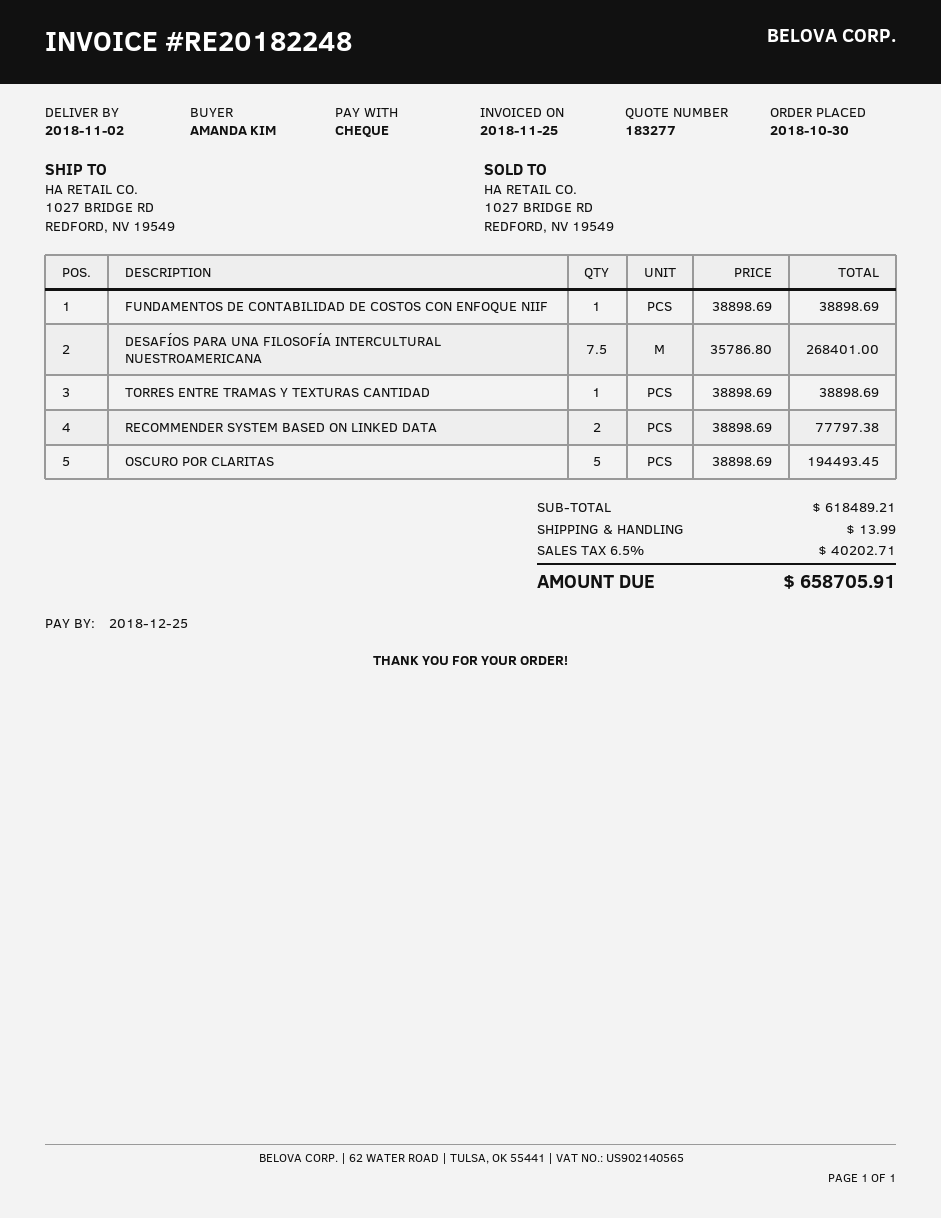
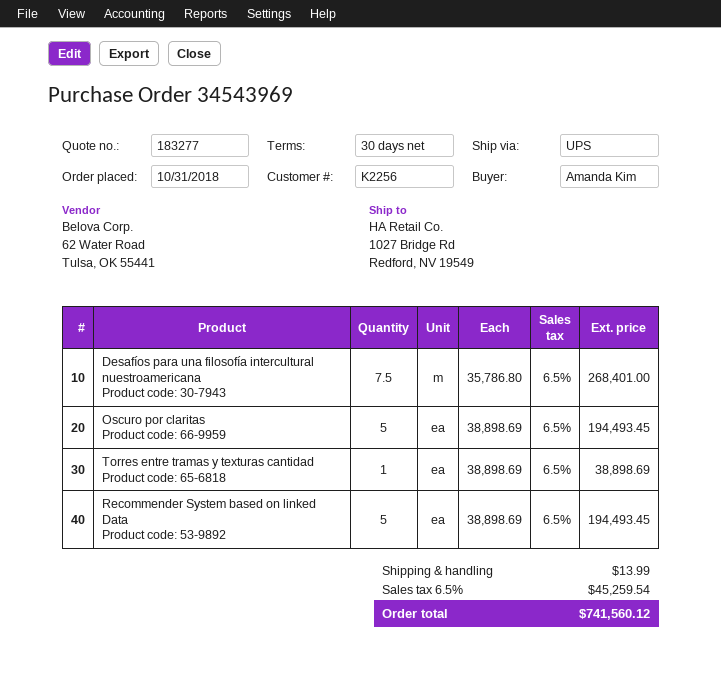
order date: 2018-10-30 -> 2018-10-31
FUNDAMENTOS DE CONTABILIDAD DE COSTOS CON ENFOQUE NIIF: 1 x 38898.69 = 38898.69 -> none
RECOMMENDER SYSTEM BASED ON LINKED DATA: 2 x 38898.69 = 77797.38 -> 5 x 38898.69 = 194493.45
tax: 6.5% = 40202.71 -> 6.5% = 45259.54
total: 658705.91 -> 741560.12

